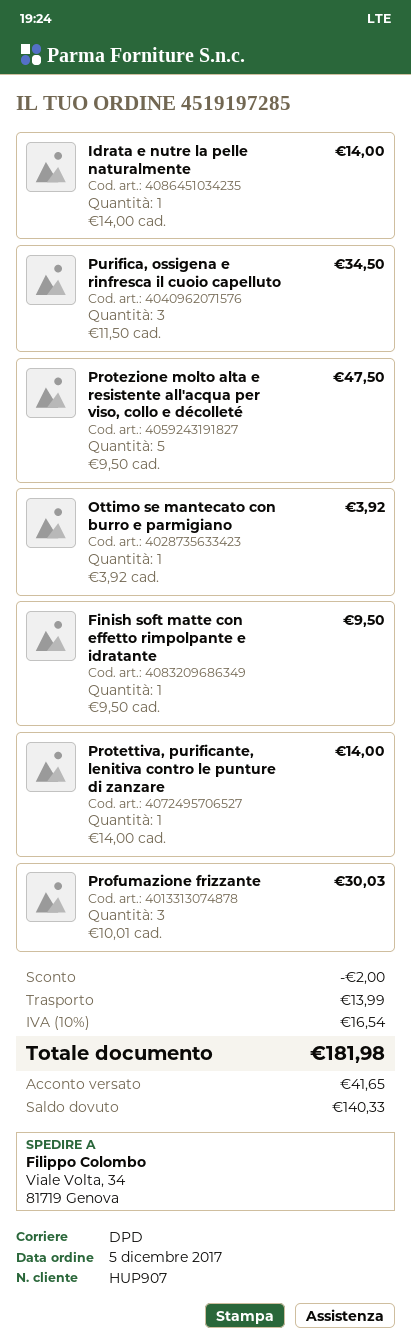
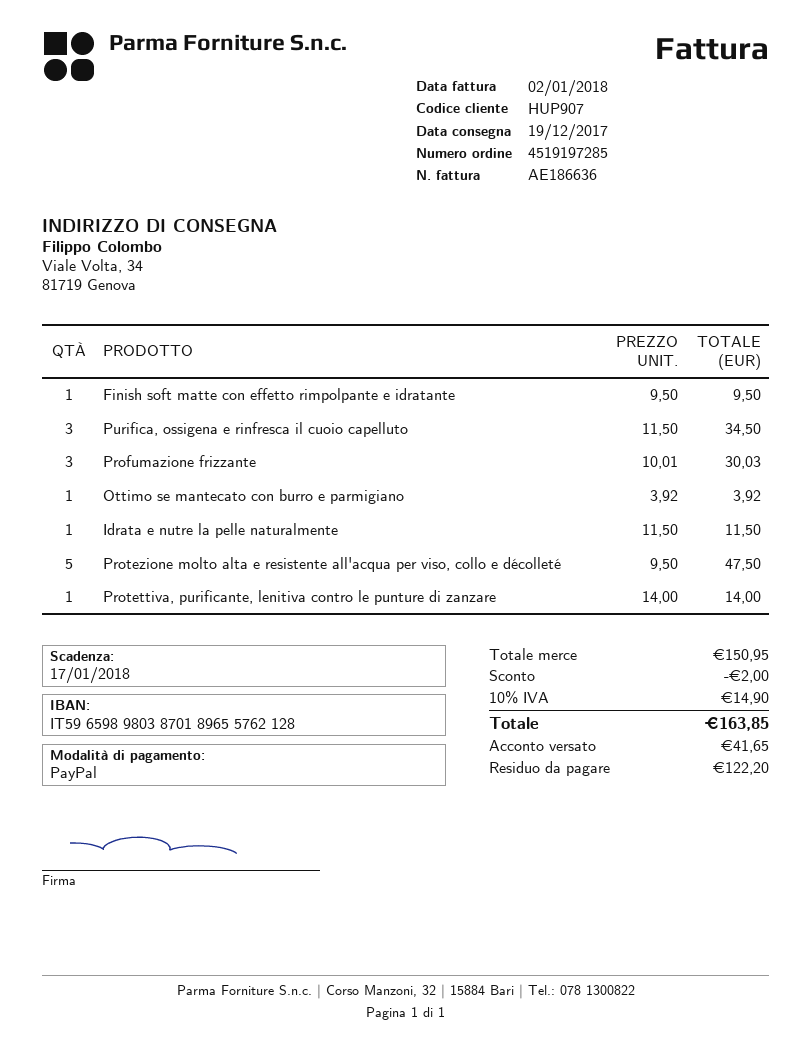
Idrata e nutre la pelle naturalmente: 1 x 14.00 = 14.00 -> 1 x 11.50 = 11.50
shipping: 13.99 -> none
tax: 10% = 16.54 -> 10% = 14.90
total: 181.98 -> 163.85
balance: 140.33 -> 122.20

